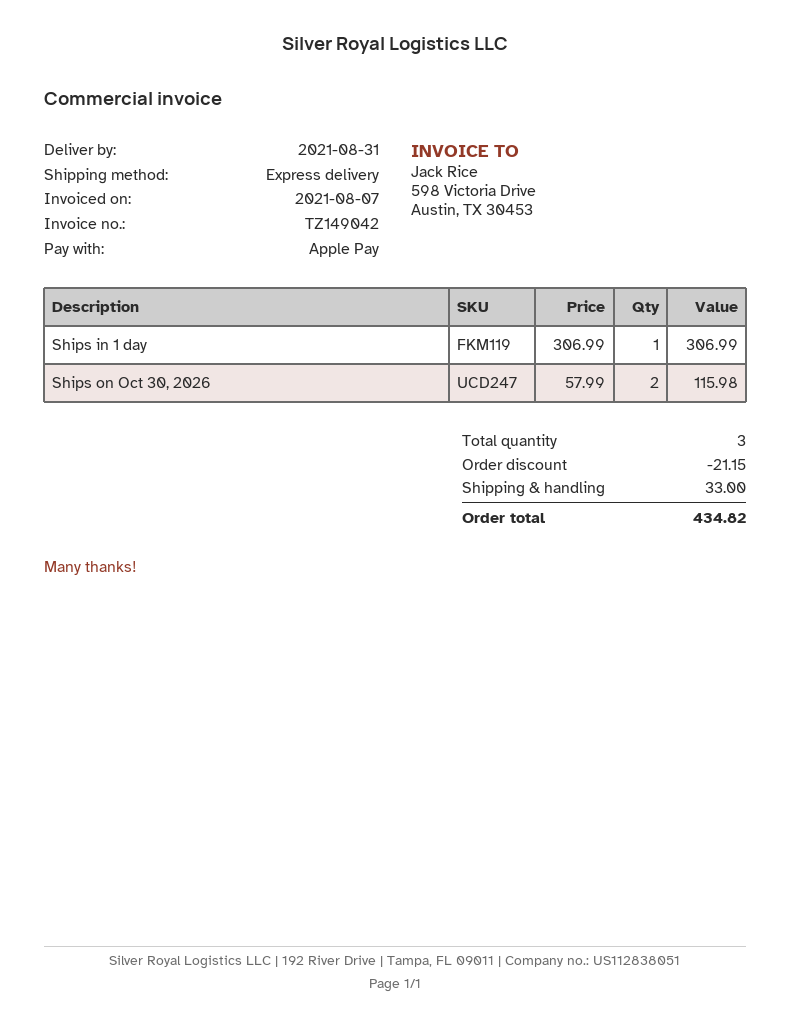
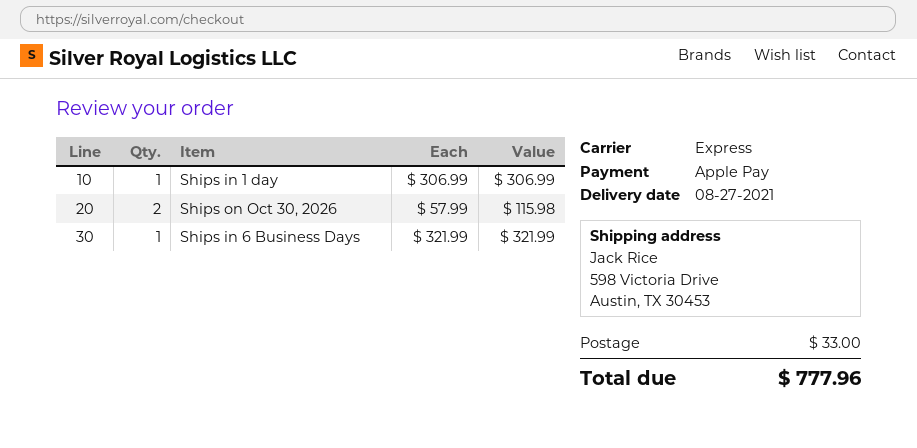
delivery date: 2021-08-31 -> 2021-08-27
Ships in 6 Business Days: none -> 1 x 321.99 = 321.99
discount: 21.15 -> none
total: 434.82 -> 777.96

